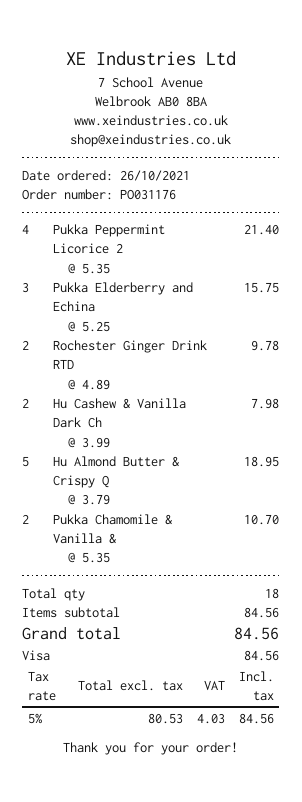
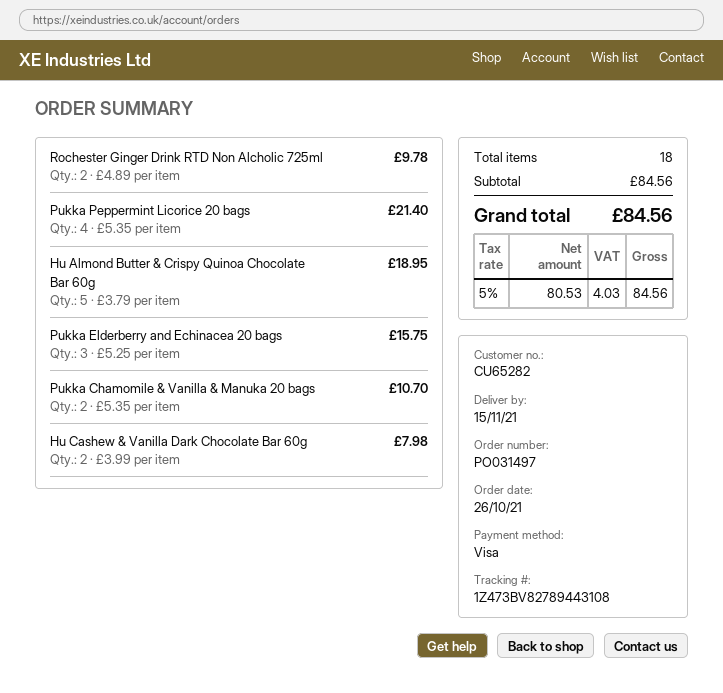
order number: PO031176 -> PO031497

